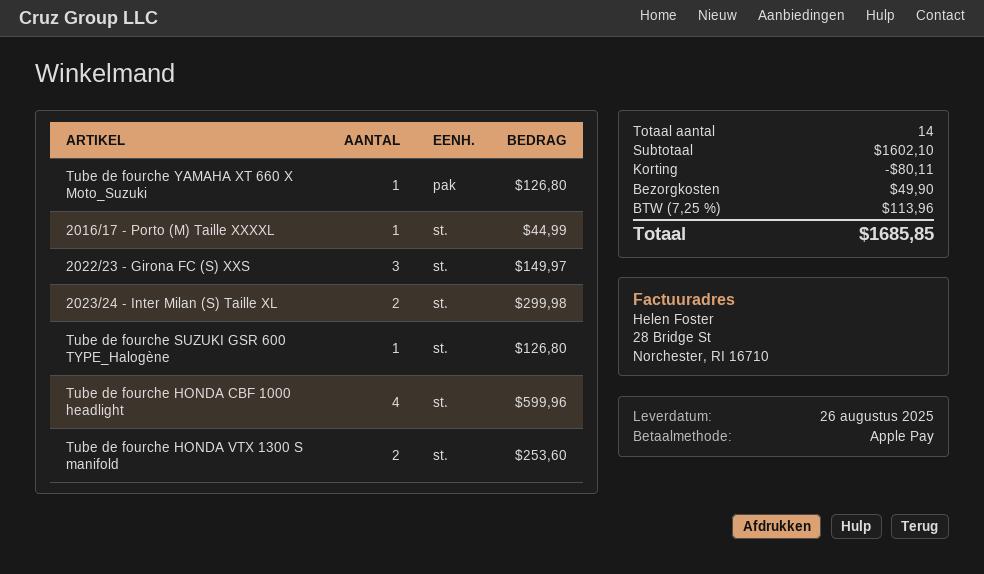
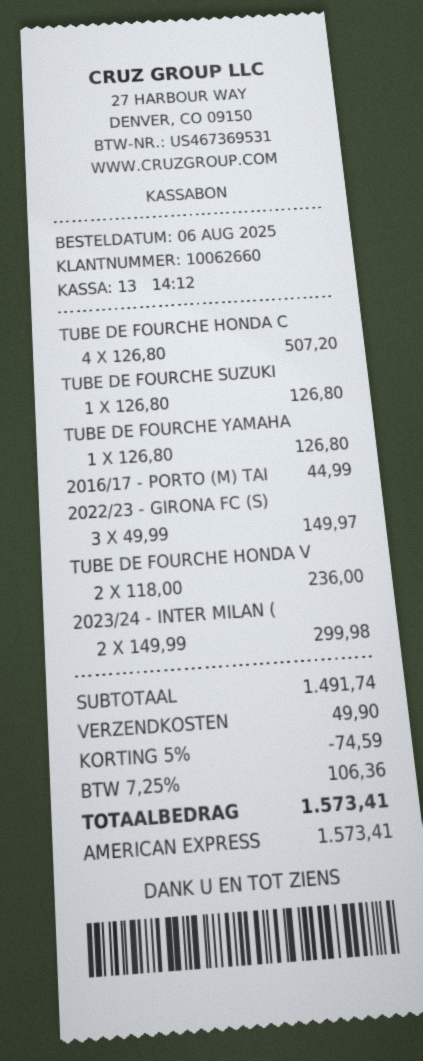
payment method: Apple Pay -> American Express
Tube de fourche HONDA CBF 1000 headlight: 4 for 599.96 -> 4 for 507.20
Tube de fourche HONDA VTX 1300 S manifold: 2 for 253.60 -> 2 for 236.00
subtotal: 1602.10 -> 1491.74
discount: 80.11 -> 74.59
tax: 7.25% = 113.96 -> 7.25% = 106.36
total: 1685.85 -> 1573.41

